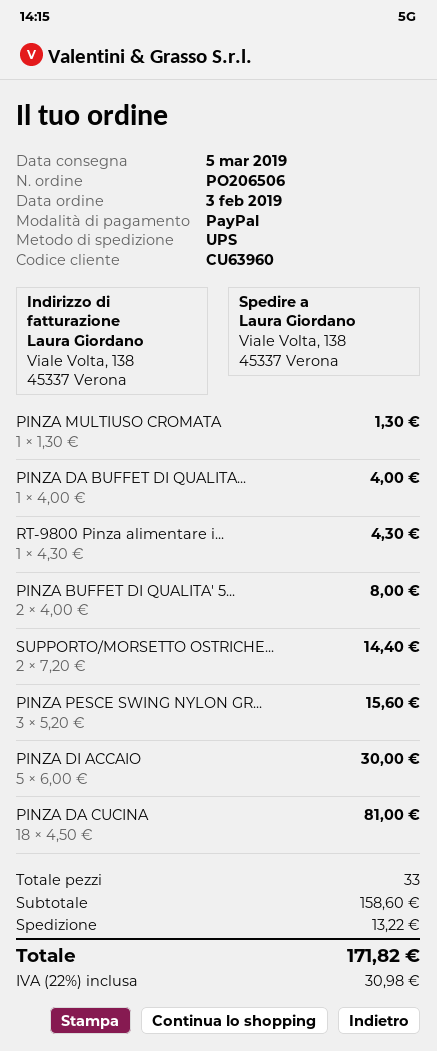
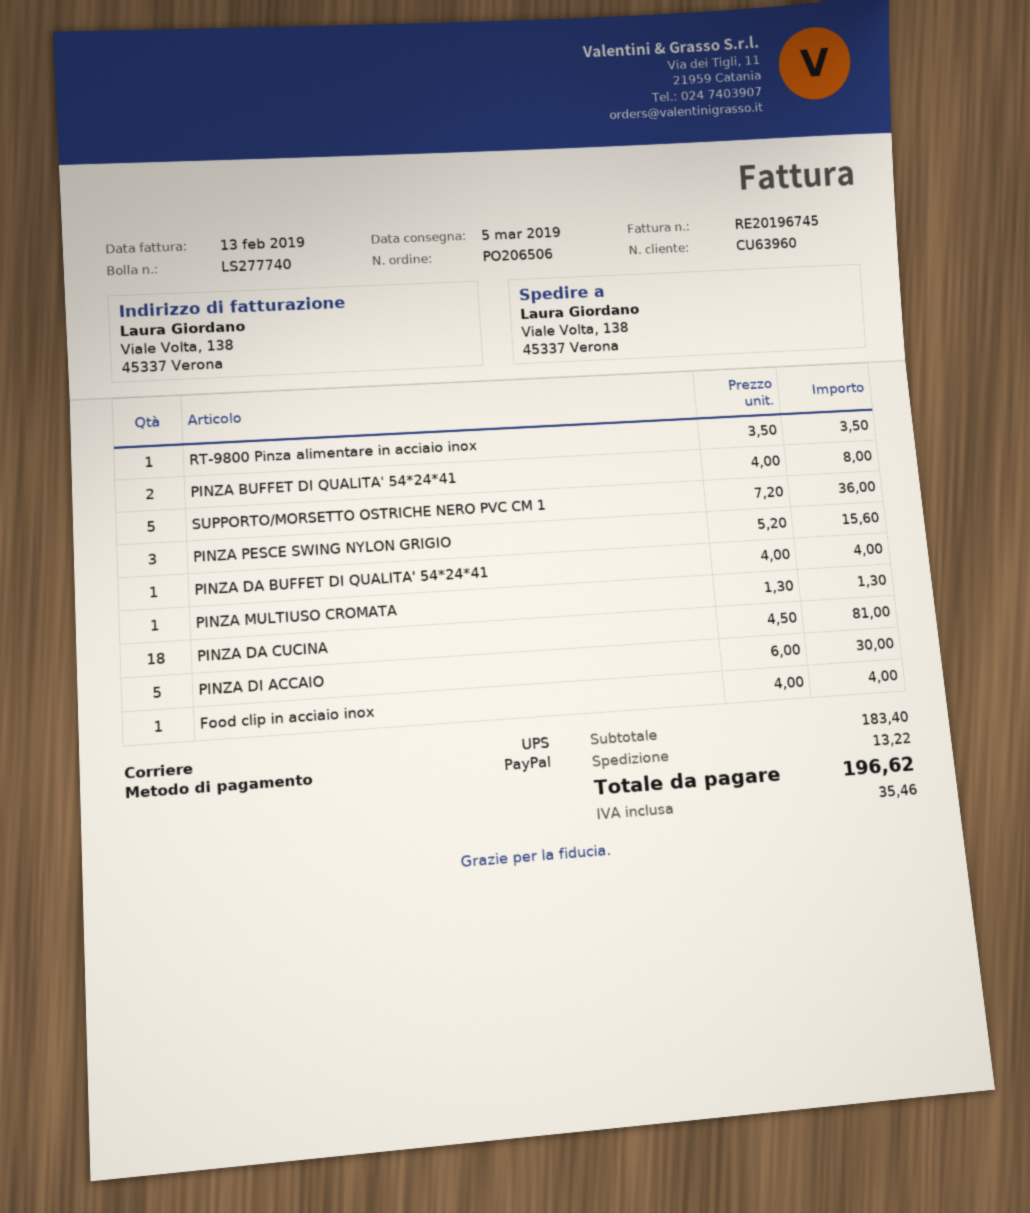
RT-9800 Pinza alimentare i...: 1 x 4.30 = 4.30 -> 1 x 3.50 = 3.50
SUPPORTO/MORSETTO OSTRICHE...: 2 x 7.20 = 14.40 -> 5 x 7.20 = 36.00
Food clip in acciaio inox: none -> 1 x 4.00 = 4.00
subtotal: 158.60 -> 183.40
tax: 30.98 -> 35.46
total: 171.82 -> 196.62

